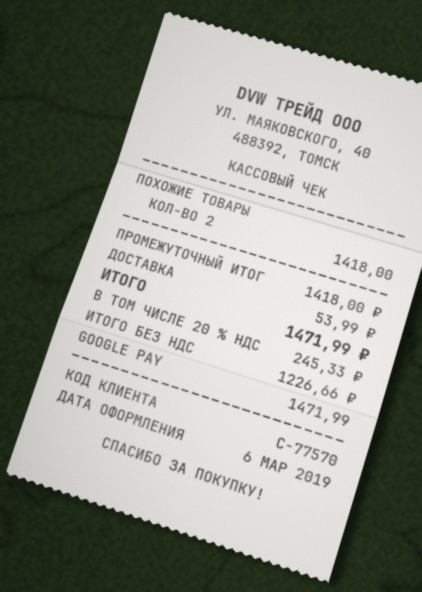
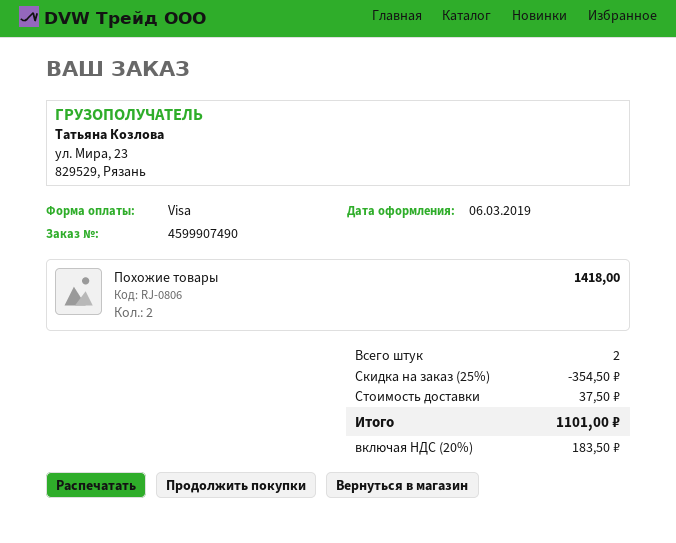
payment method: Google Pay -> Visa
discount: none -> 25% = 354.50
shipping: 53.99 -> 37.50
tax: 20% = 245.33 -> 20% = 183.50
total: 1471.99 -> 1101.00

